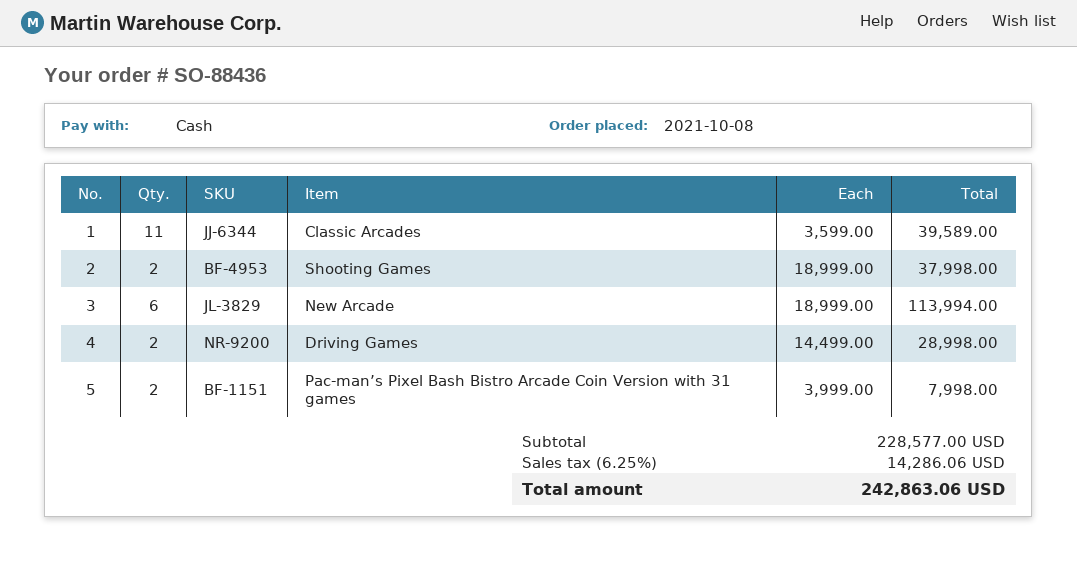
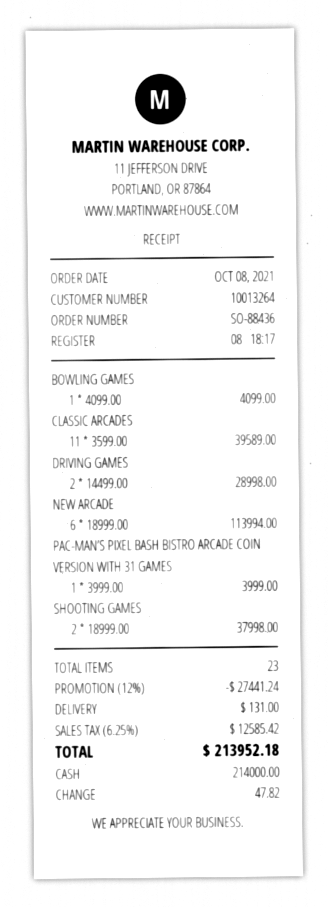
Pac-man’s Pixel Bash Bistro Arcade Coin Version with 31 games: 2 x 3999.00 = 7998.00 -> 1 x 3999.00 = 3999.00
BOWLING GAMES: none -> 1 x 4099.00 = 4099.00
discount: none -> 12% = 27441.24
shipping: none -> 131.00
tax: 6.25% = 14286.06 -> 6.25% = 12585.42
total: 242863.06 -> 213952.18

